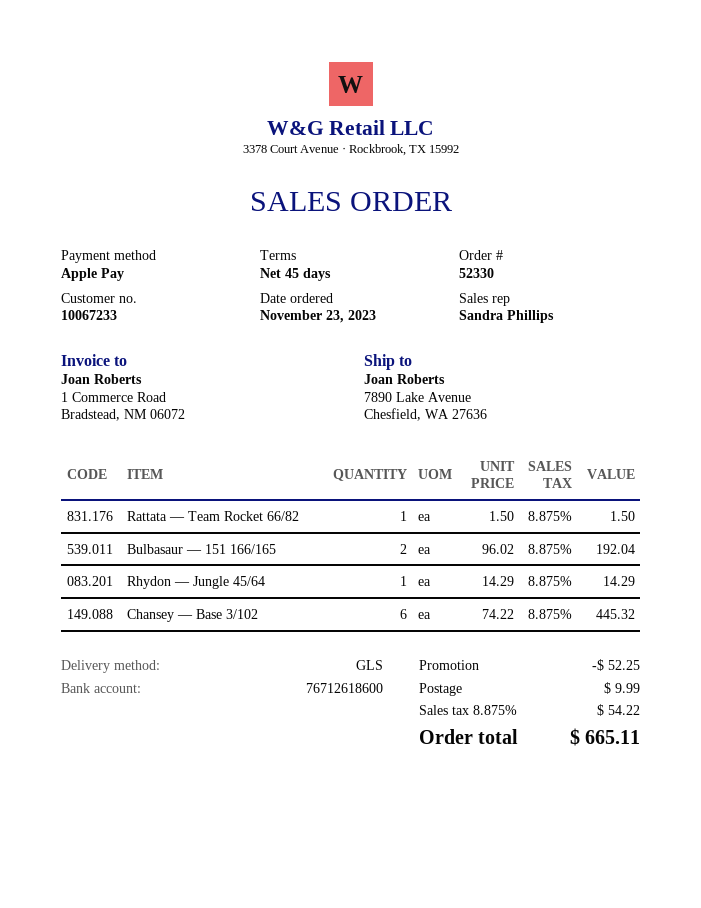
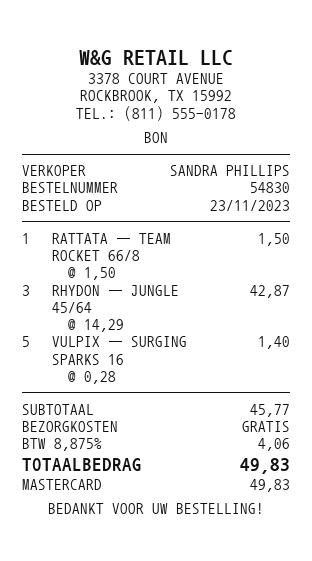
order number: 52330 -> 54830
payment method: Apple Pay -> Mastercard
Bulbasaur — 151 166/165: 2 x 96.02 = 192.04 -> none
Rhydon — Jungle 45/64: 1 x 14.29 = 14.29 -> 3 x 14.29 = 42.87
Chansey — Base 3/102: 6 x 74.22 = 445.32 -> none
VULPIX — SURGING SPARKS 16: none -> 5 x 0.28 = 1.40
discount: 52.25 -> none
shipping: 9.99 -> 0.00
tax: 8.875% = 54.22 -> 8.875% = 4.06
total: 665.11 -> 49.83

